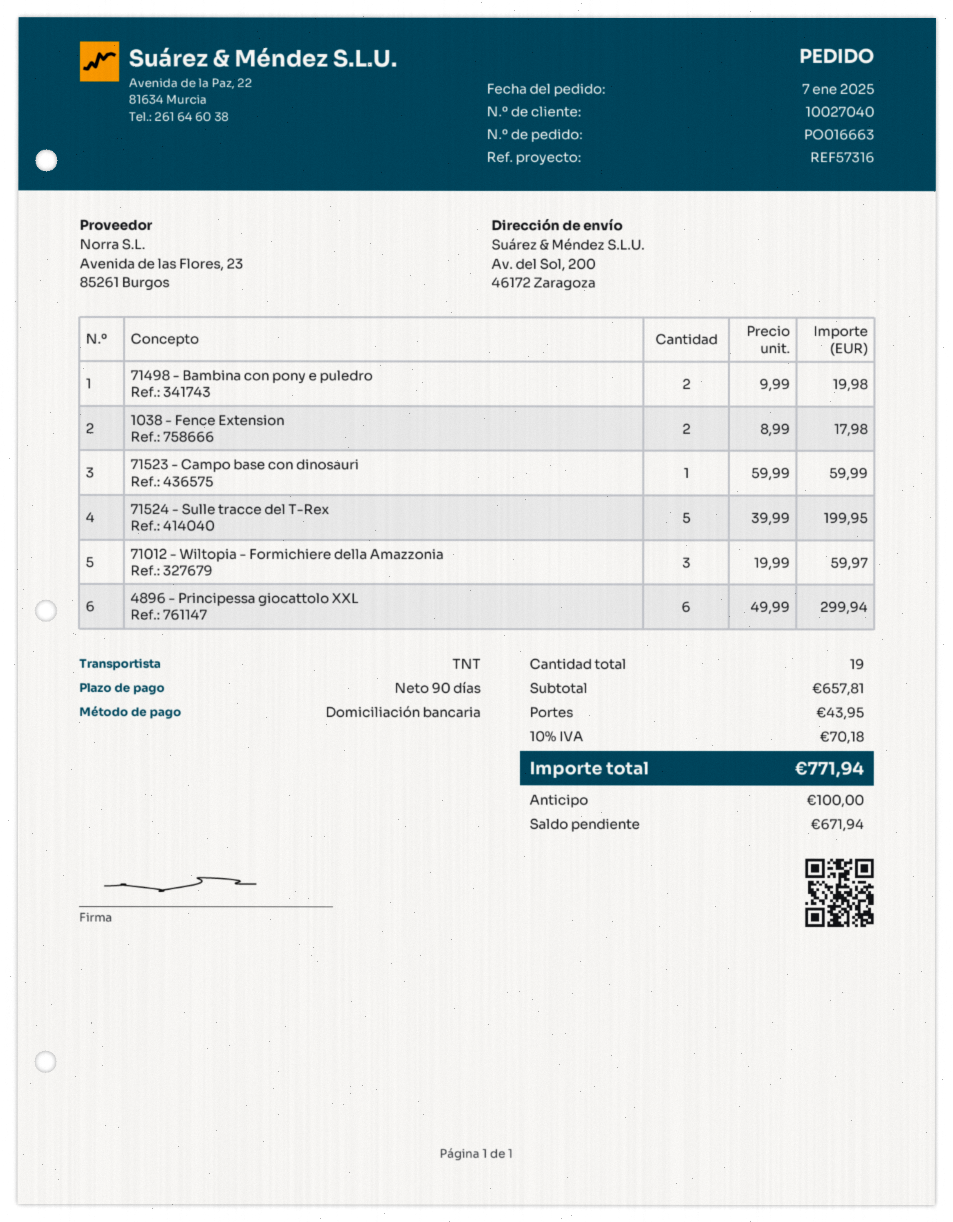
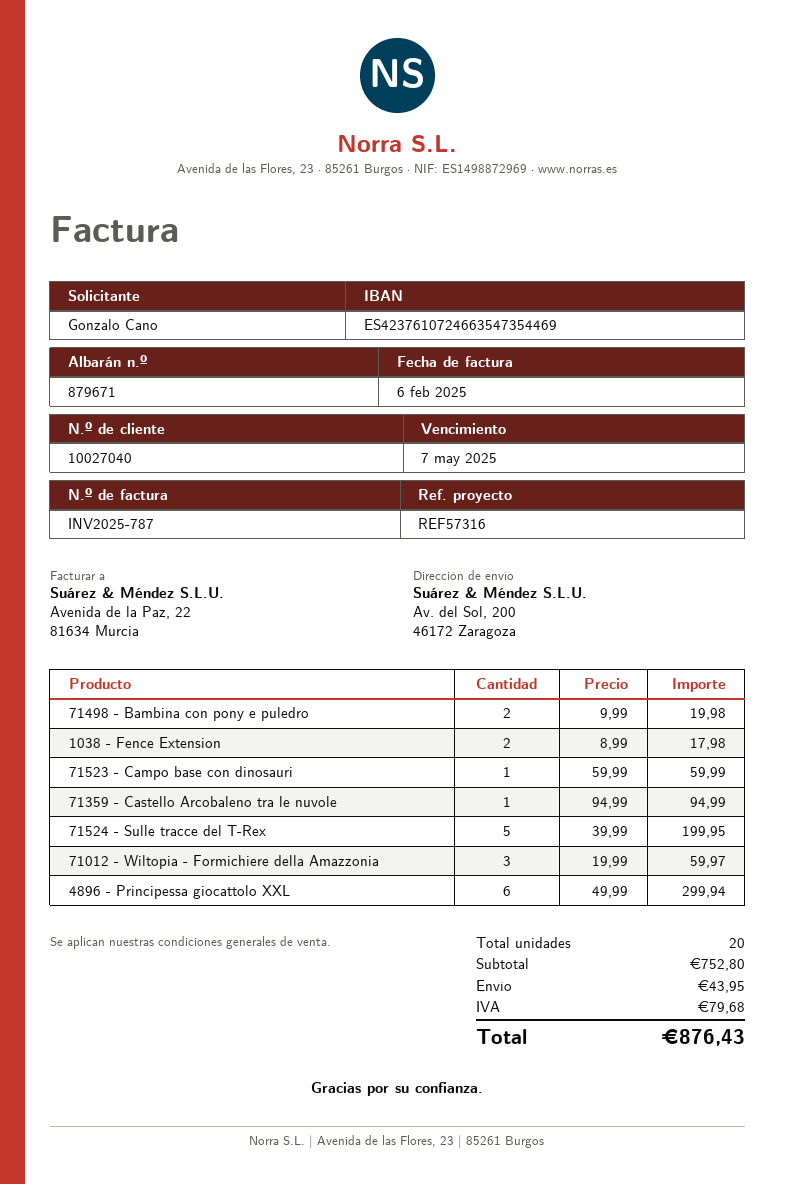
71359 - Castello Arcobaleno tra le nuvole: none -> 1 x 94.99 = 94.99
total quantity: 19 -> 20
subtotal: 657.81 -> 752.80
tax: 70.18 -> 79.68
total: 771.94 -> 876.43

